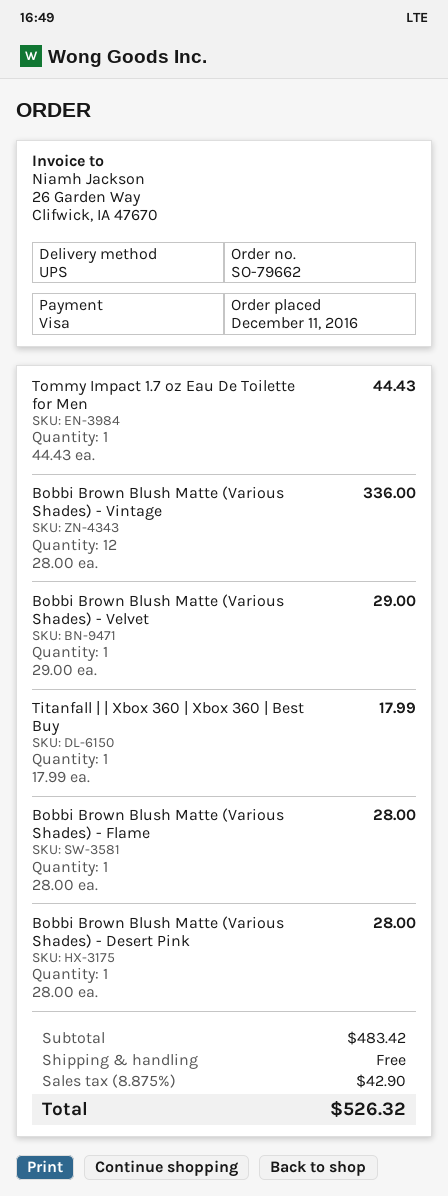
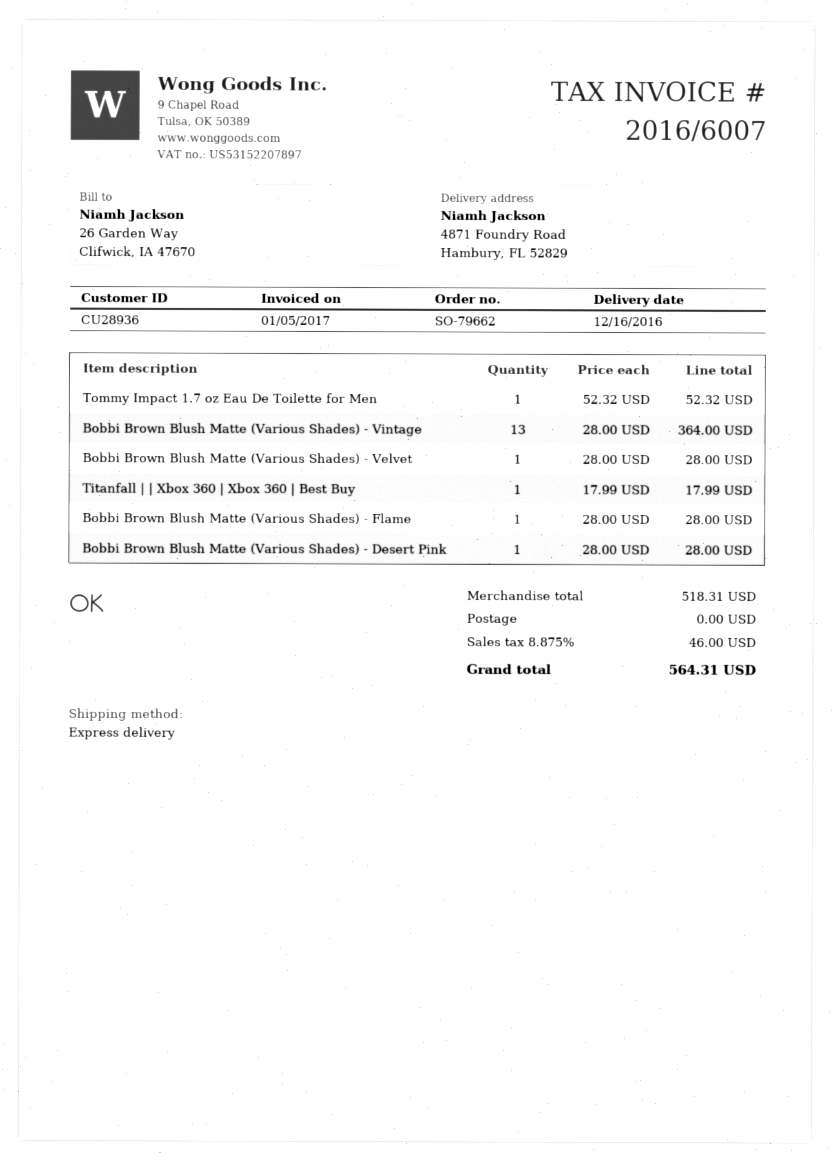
shipping method: UPS -> express
Tommy Impact 1.7 oz Eau De Toilette for Men: 1 x 44.43 = 44.43 -> 1 x 52.32 = 52.32
Bobbi Brown Blush Matte (Various Shades) - Vintage: 12 x 28.00 = 336.00 -> 13 x 28.00 = 364.00
Bobbi Brown Blush Matte (Various Shades) - Velvet: 1 x 29.00 = 29.00 -> 1 x 28.00 = 28.00
subtotal: 483.42 -> 518.31
tax: 8.875% = 42.90 -> 8.875% = 46.00
total: 526.32 -> 564.31

